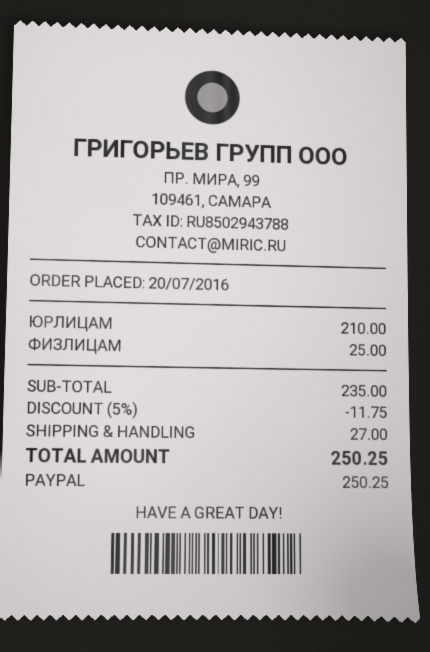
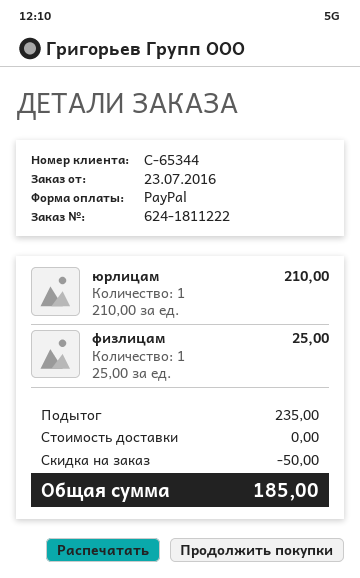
order date: 2016-07-20 -> 2016-07-23
discount: 11.75 -> 50.00
shipping: 27.00 -> 0.00
total: 250.25 -> 185.00

